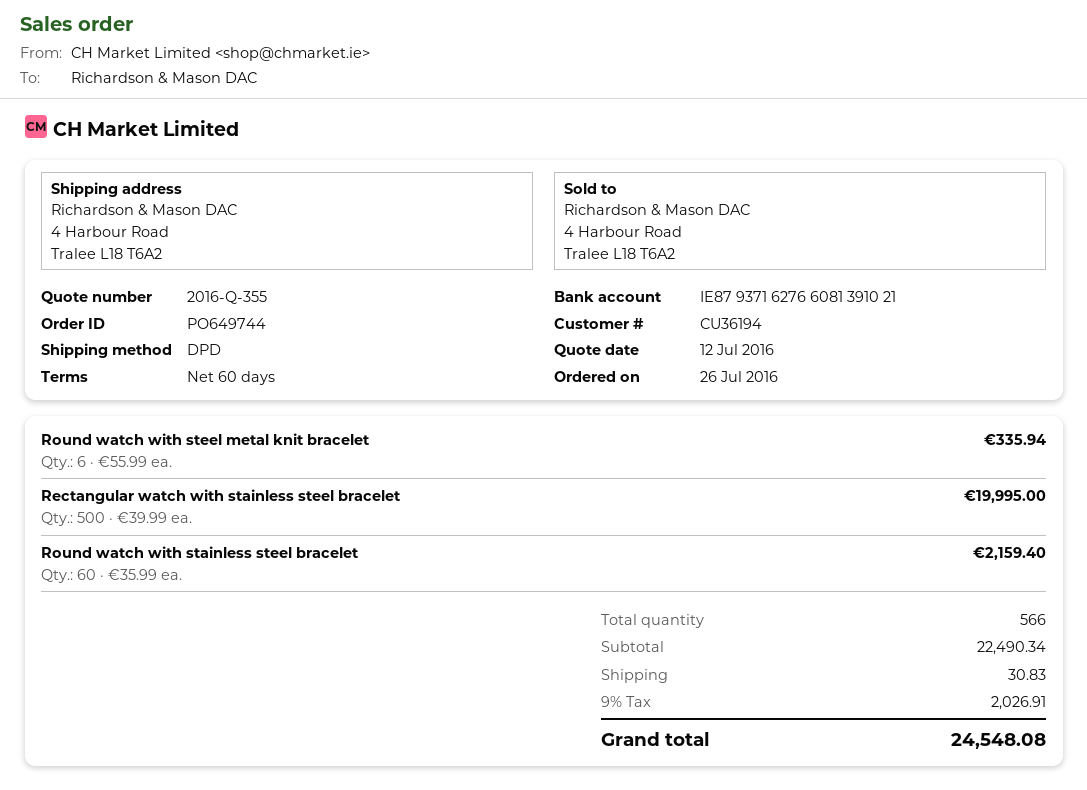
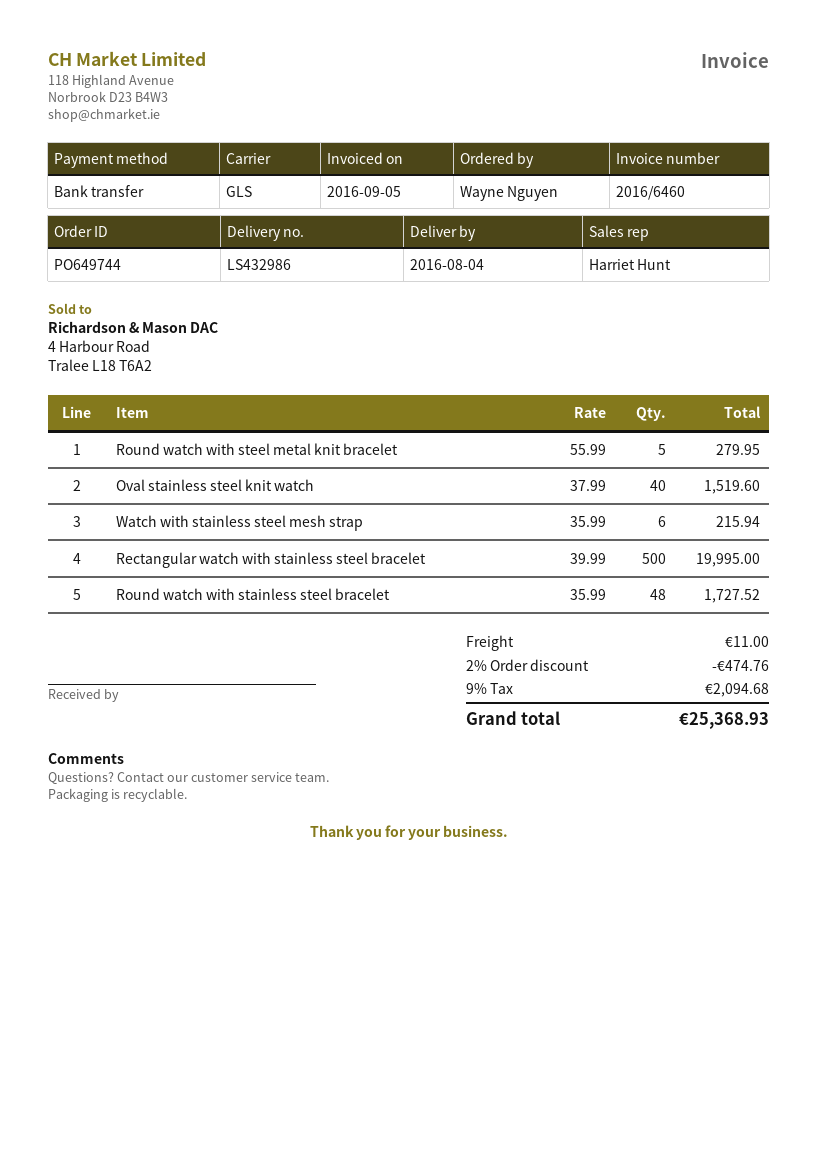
shipping method: DPD -> GLS
Round watch with steel metal knit bracelet: 6 x 55.99 = 335.94 -> 5 x 55.99 = 279.95
Round watch with stainless steel bracelet: 60 x 35.99 = 2159.40 -> 48 x 35.99 = 1727.52
Oval stainless steel knit watch: none -> 40 x 37.99 = 1519.60
Watch with stainless steel mesh strap: none -> 6 x 35.99 = 215.94
discount: none -> 2% = 474.76
shipping: 30.83 -> 11.00
tax: 9% = 2026.91 -> 9% = 2094.68
total: 24548.08 -> 25368.93

